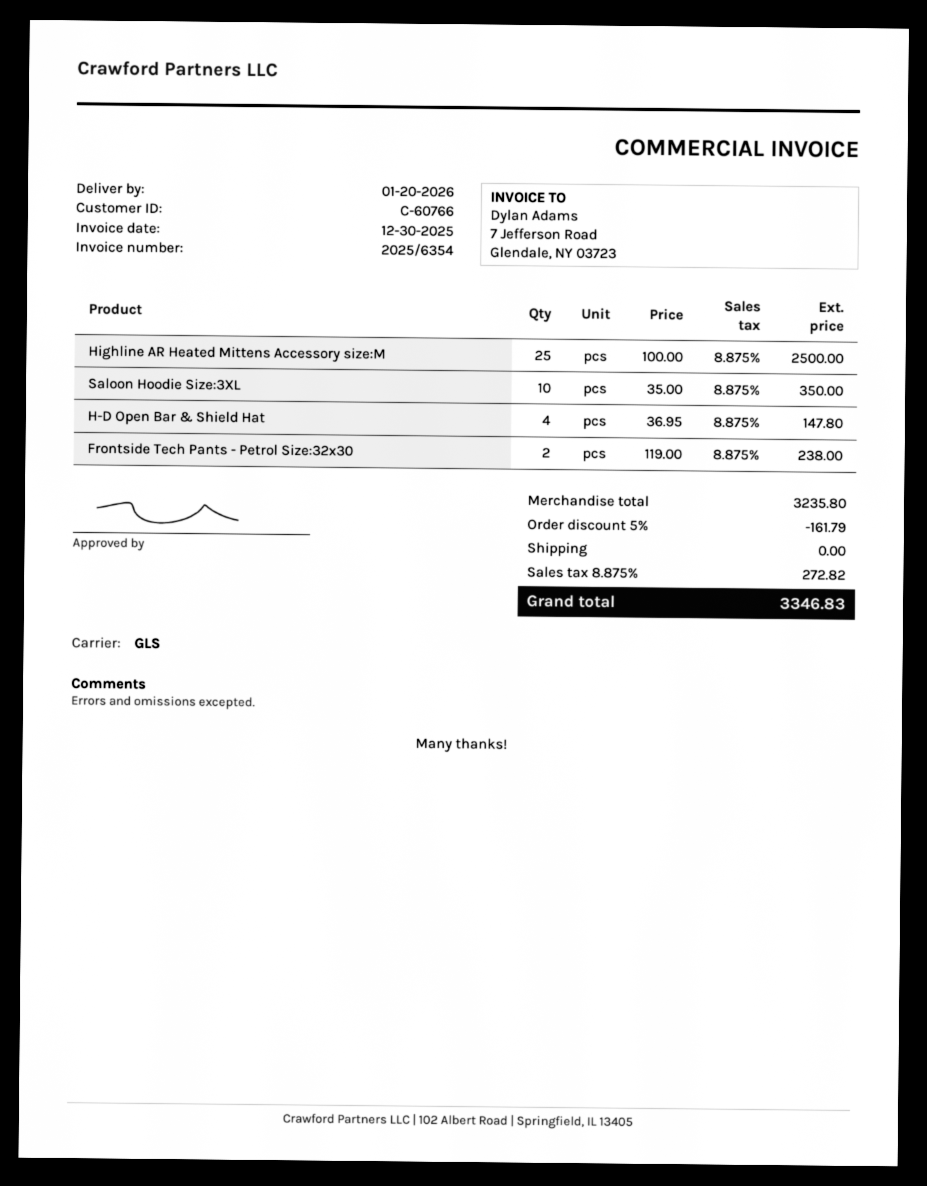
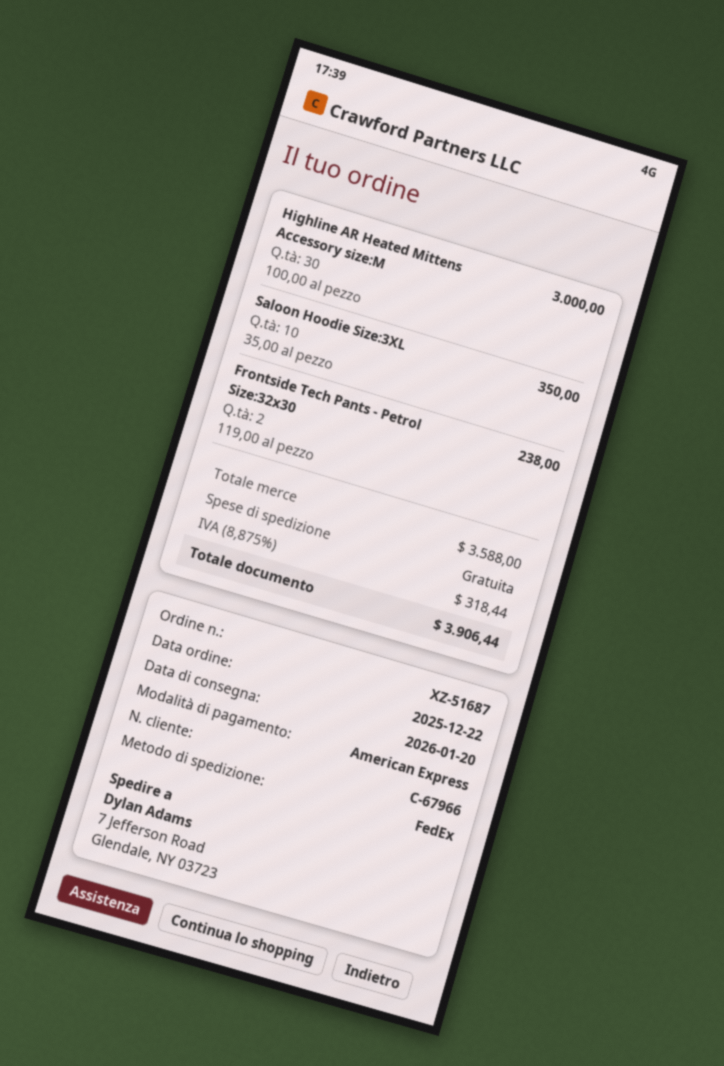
customer number: C-60766 -> C-67966
shipping method: GLS -> FedEx
Highline AR Heated Mittens Accessory size:M: 25 x 100.00 = 2500.00 -> 30 x 100.00 = 3000.00
H-D Open Bar & Shield Hat: 4 x 36.95 = 147.80 -> none
subtotal: 3235.80 -> 3588.00
discount: 5% = 161.79 -> none
tax: 8.875% = 272.82 -> 8.875% = 318.44
total: 3346.83 -> 3906.44

